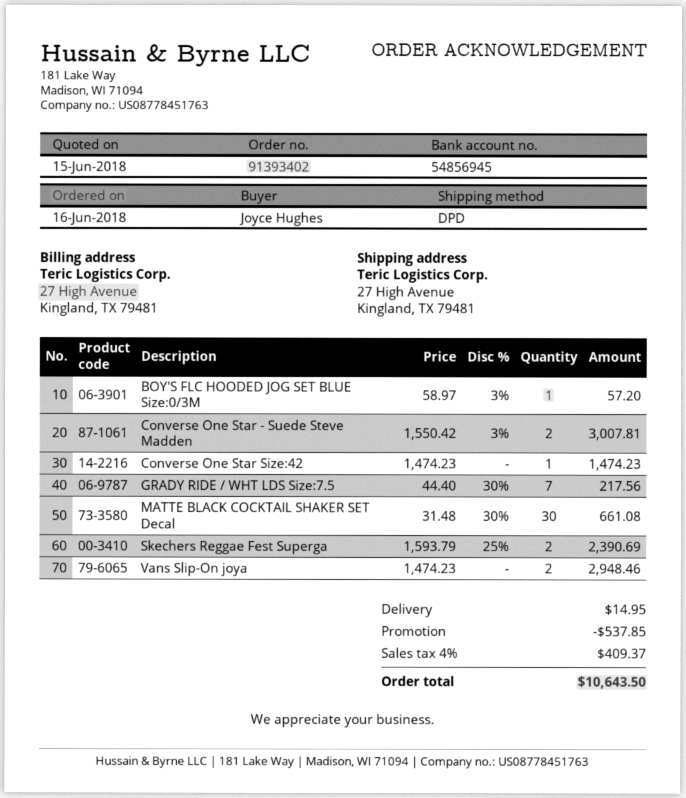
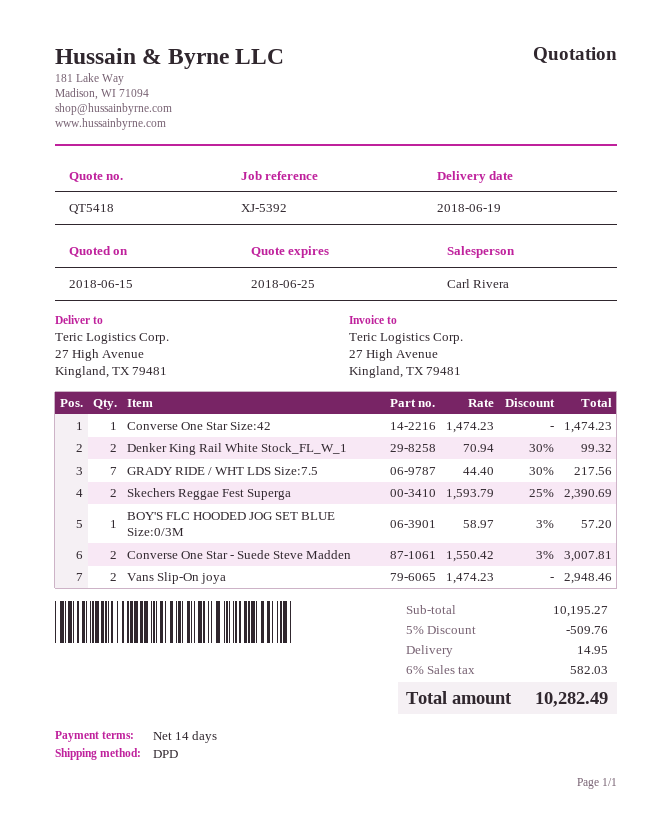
MATTE BLACK COCKTAIL SHAKER SET Decal: 30 x 31.48 - 30% = 661.08 -> none
Denker King Rail White Stock_FL_W_1: none -> 2 x 70.94 - 30% = 99.32
discount: 537.85 -> 509.76
tax: 4% = 409.37 -> 6% = 582.03
total: 10643.50 -> 10282.49

